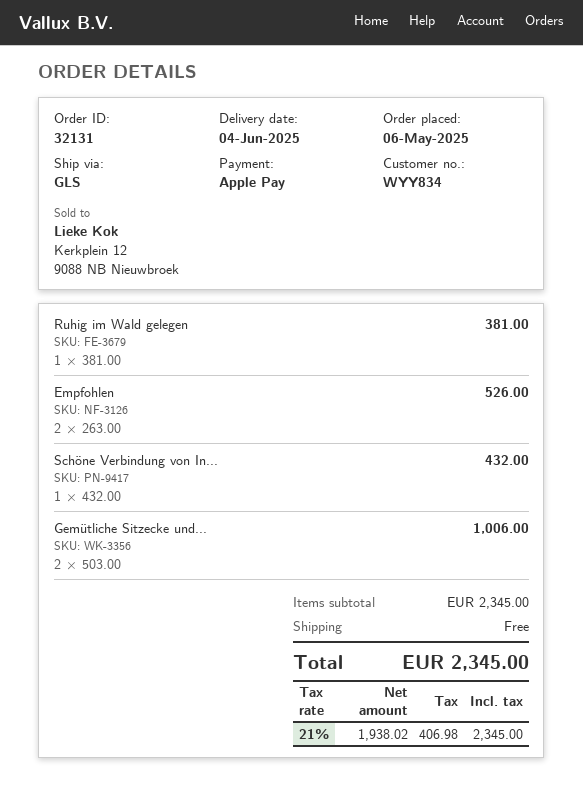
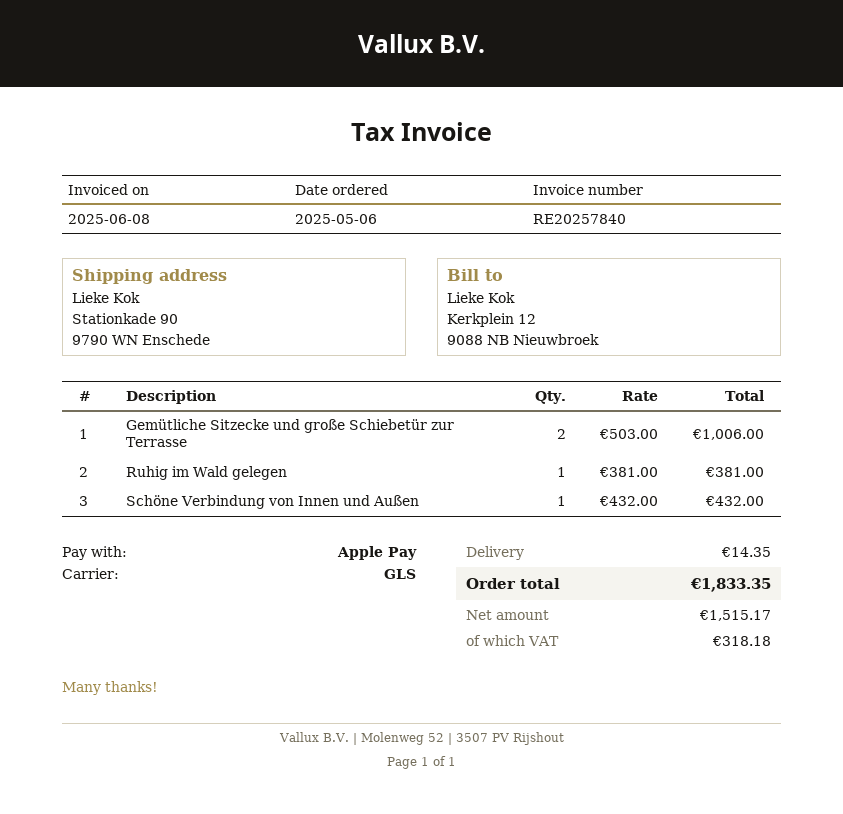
Empfohlen: 2 x 263.00 = 526.00 -> none
shipping: 0.00 -> 14.35
net: 1938.02 -> 1515.17
tax: 406.98 -> 318.18
total: 2345.00 -> 1833.35

